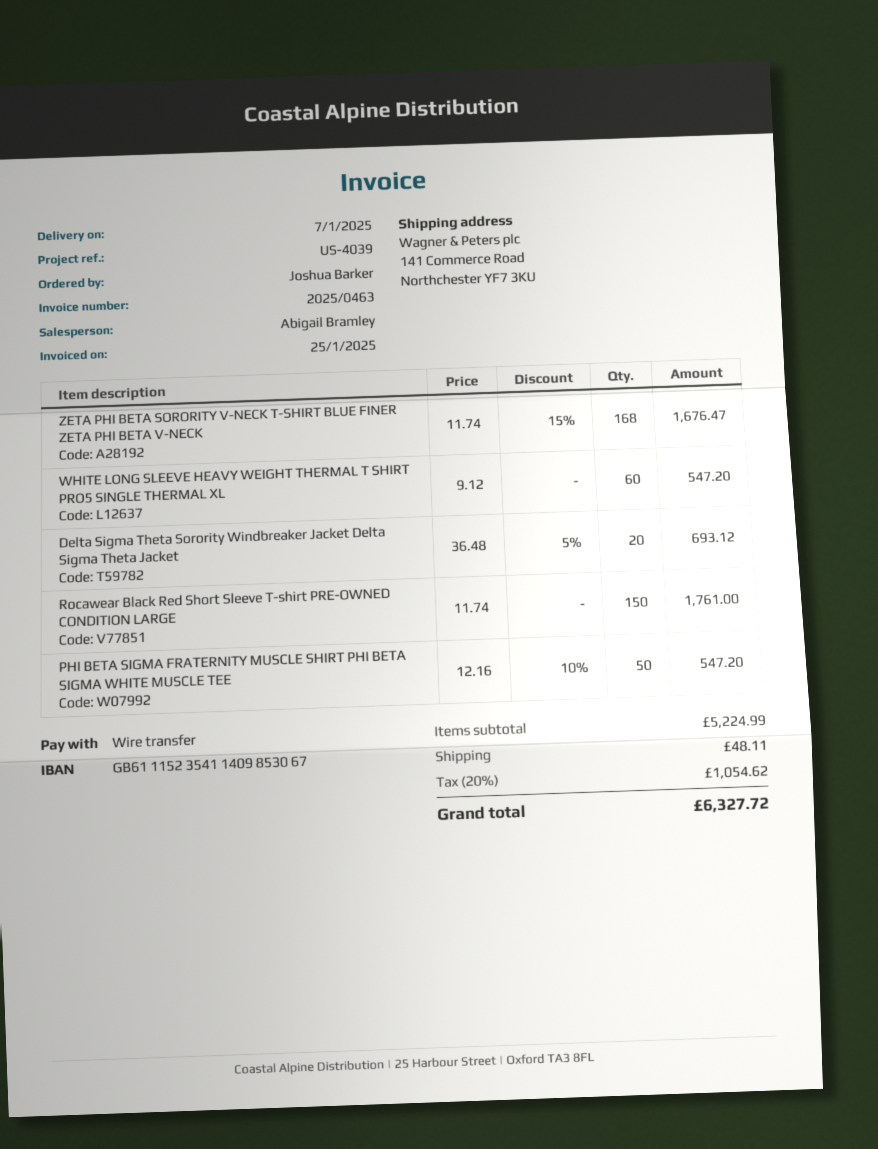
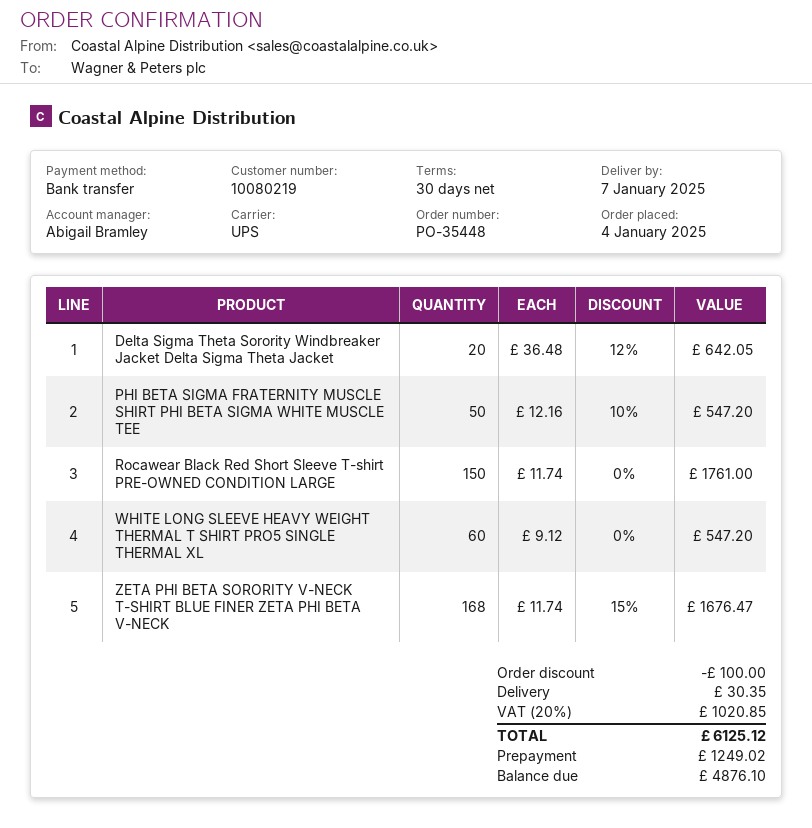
Delta Sigma Theta Sorority Windbreaker Jacket Delta Sigma Theta Jacket: 20 x 36.48 - 5% = 693.12 -> 20 x 36.48 - 12% = 642.05
discount: none -> 100.00
shipping: 48.11 -> 30.35
tax: 20% = 1054.62 -> 20% = 1020.85
total: 6327.72 -> 6125.12

